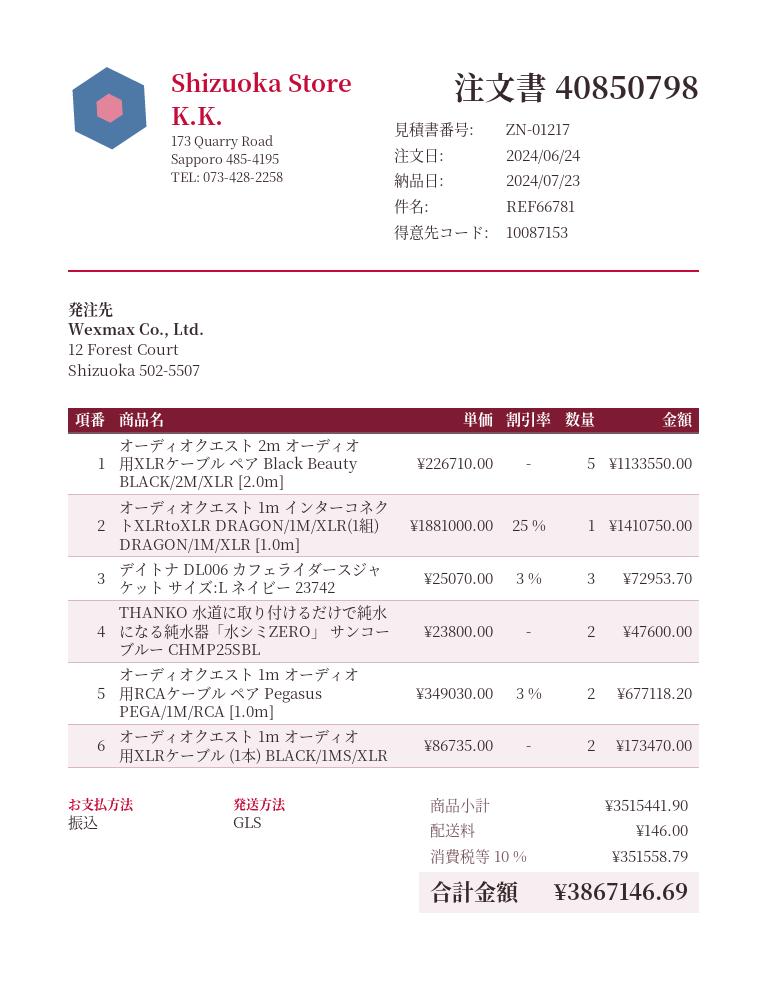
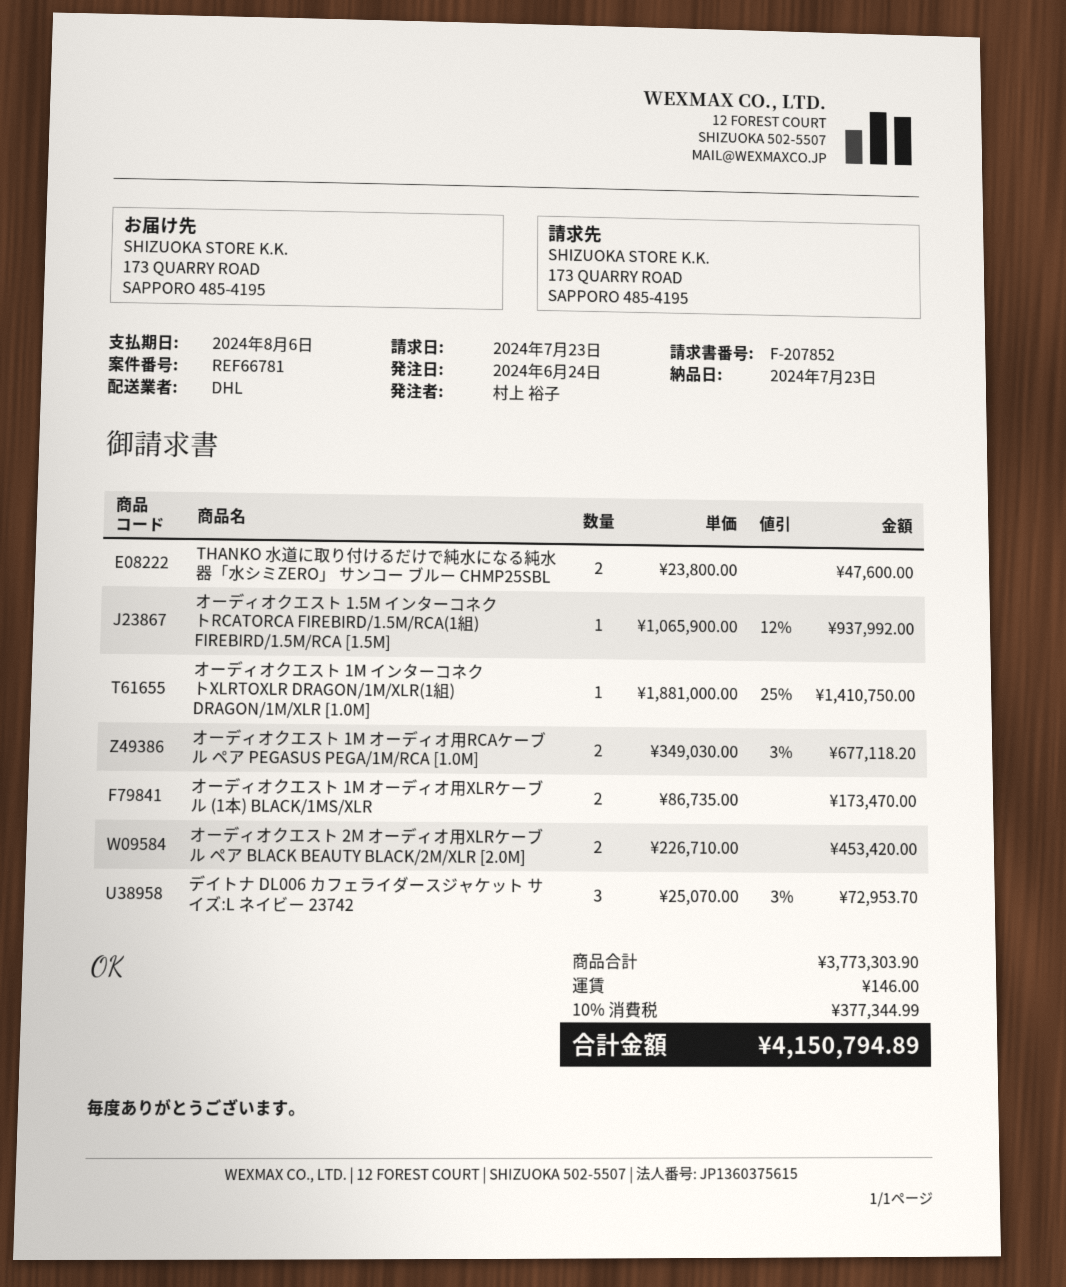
shipping method: GLS -> DHL
オーディオクエスト 2m オーディオ用XLRケーブル ペア Black Beauty BLACK/2M/XLR [2.0m]: 5 x 226710.00 = 1133550.00 -> 2 x 226710.00 = 453420.00
オーディオクエスト 1.5M インターコネクトRCATORCA FIREBIRD/1.5M/RCA(1組) FIREBIRD/1.5M/RCA [1.5M]: none -> 1 x 1065900.00 - 12% = 937992.00
subtotal: 3515441.90 -> 3773303.90
tax: 10% = 351558.79 -> 10% = 377344.99
total: 3867146.69 -> 4150794.89

